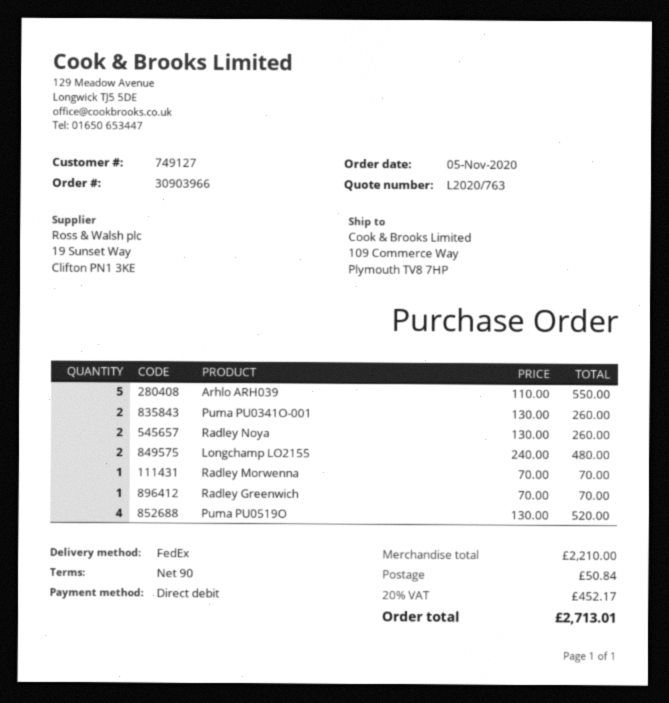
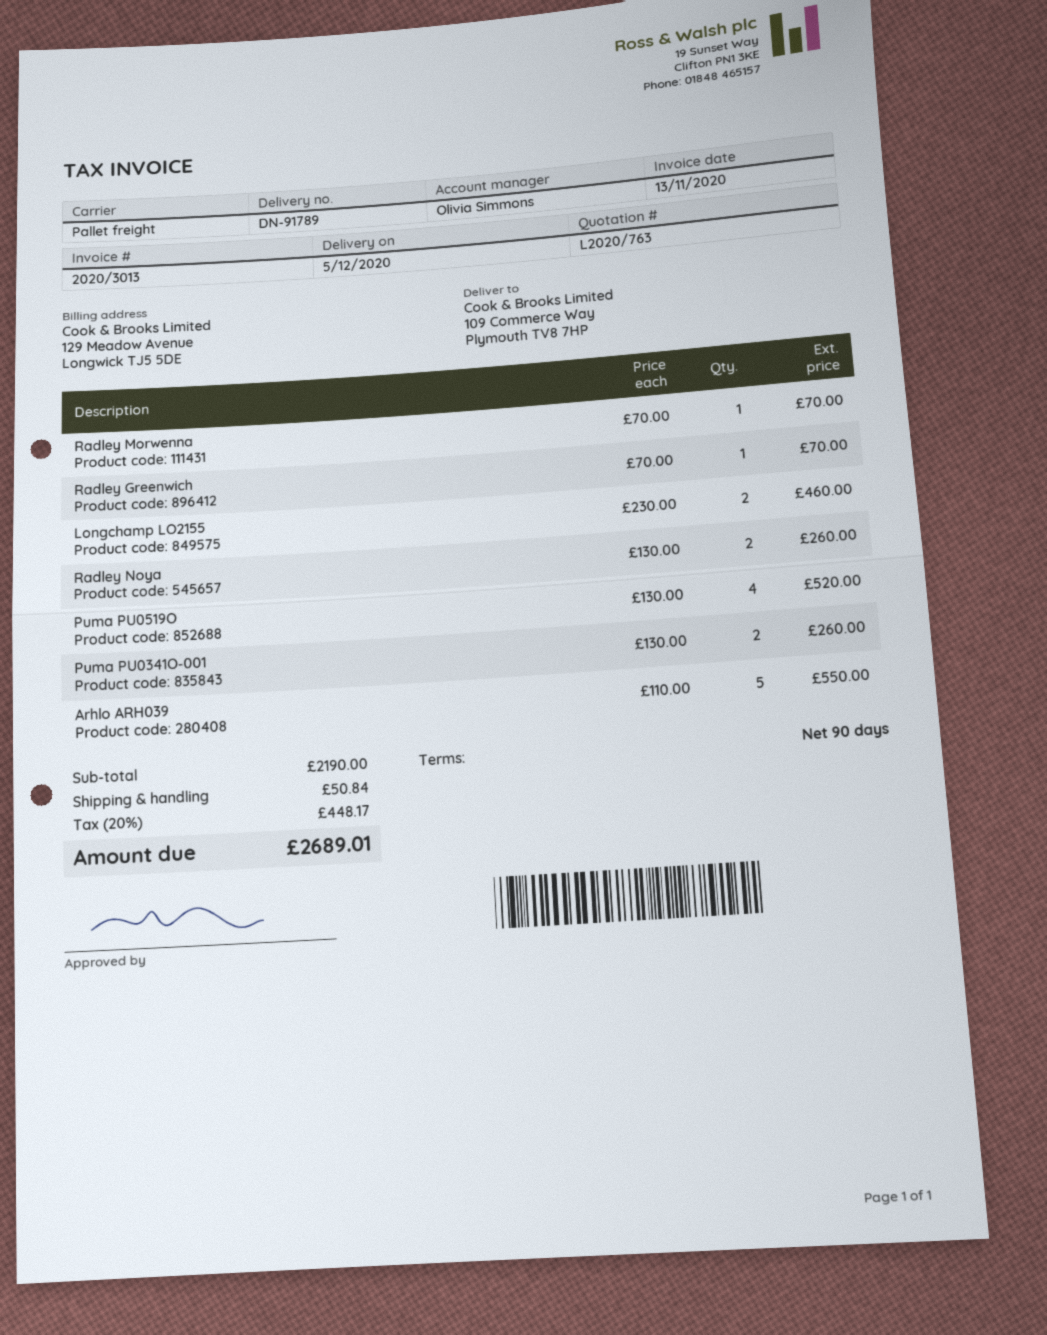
shipping method: FedEx -> pallet freight
Longchamp LO2155: 2 x 240.00 = 480.00 -> 2 x 230.00 = 460.00
subtotal: 2210.00 -> 2190.00
tax: 20% = 452.17 -> 20% = 448.17
total: 2713.01 -> 2689.01

